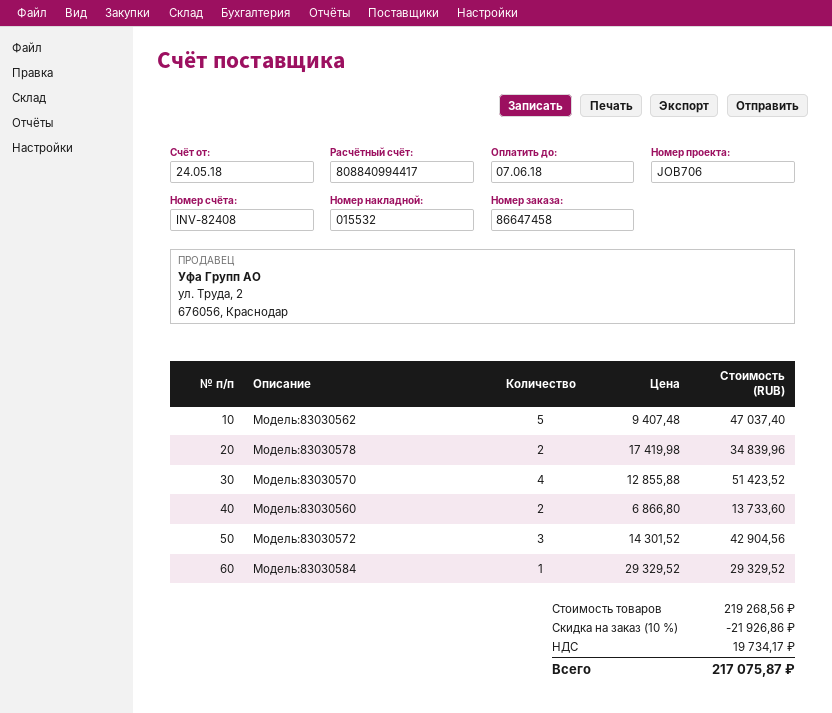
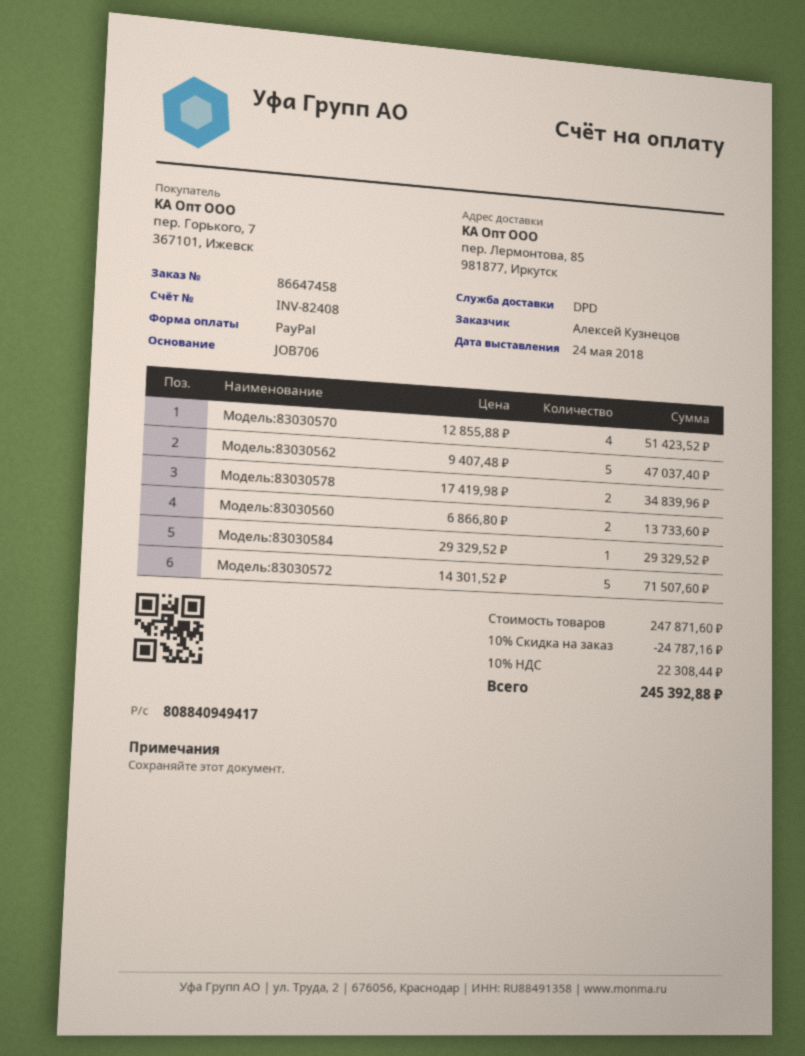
bank account: 808840994417 -> 808840949417
Модель:83030572: 3 x 14301.52 = 42904.56 -> 5 x 14301.52 = 71507.60
subtotal: 219268.56 -> 247871.60
discount: 10% = 21926.86 -> 10% = 24787.16
tax: 19734.17 -> 22308.44
total: 217075.87 -> 245392.88

